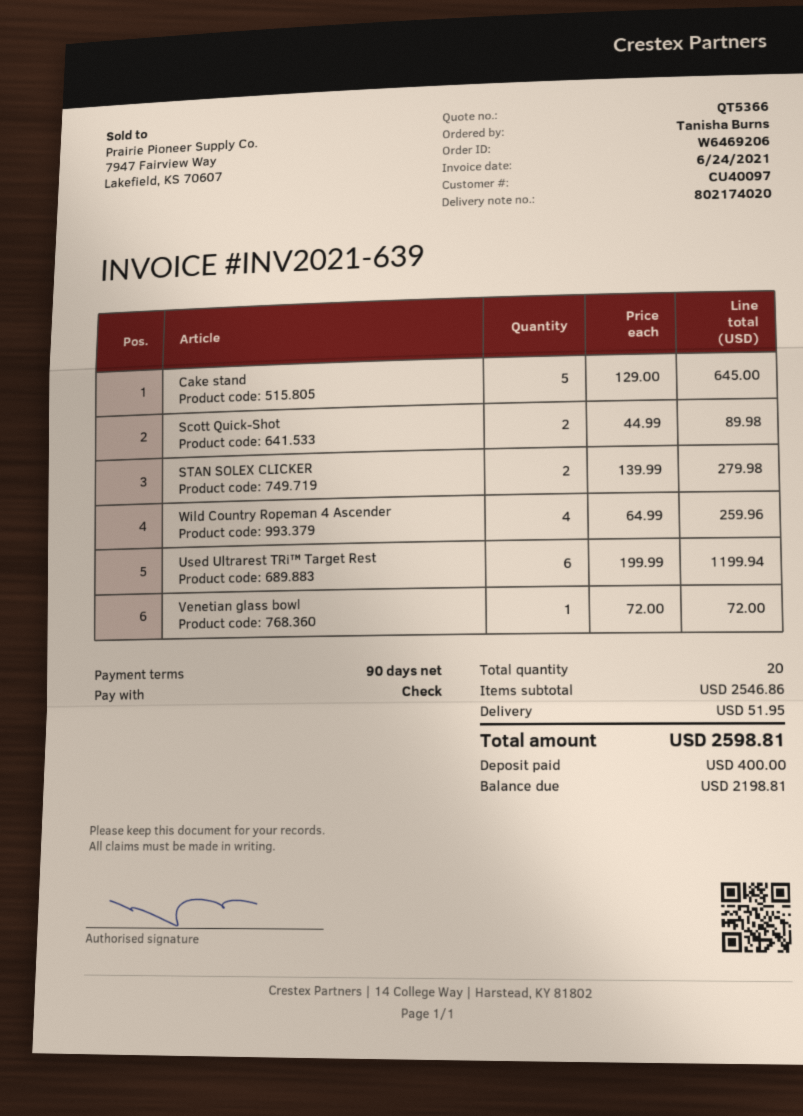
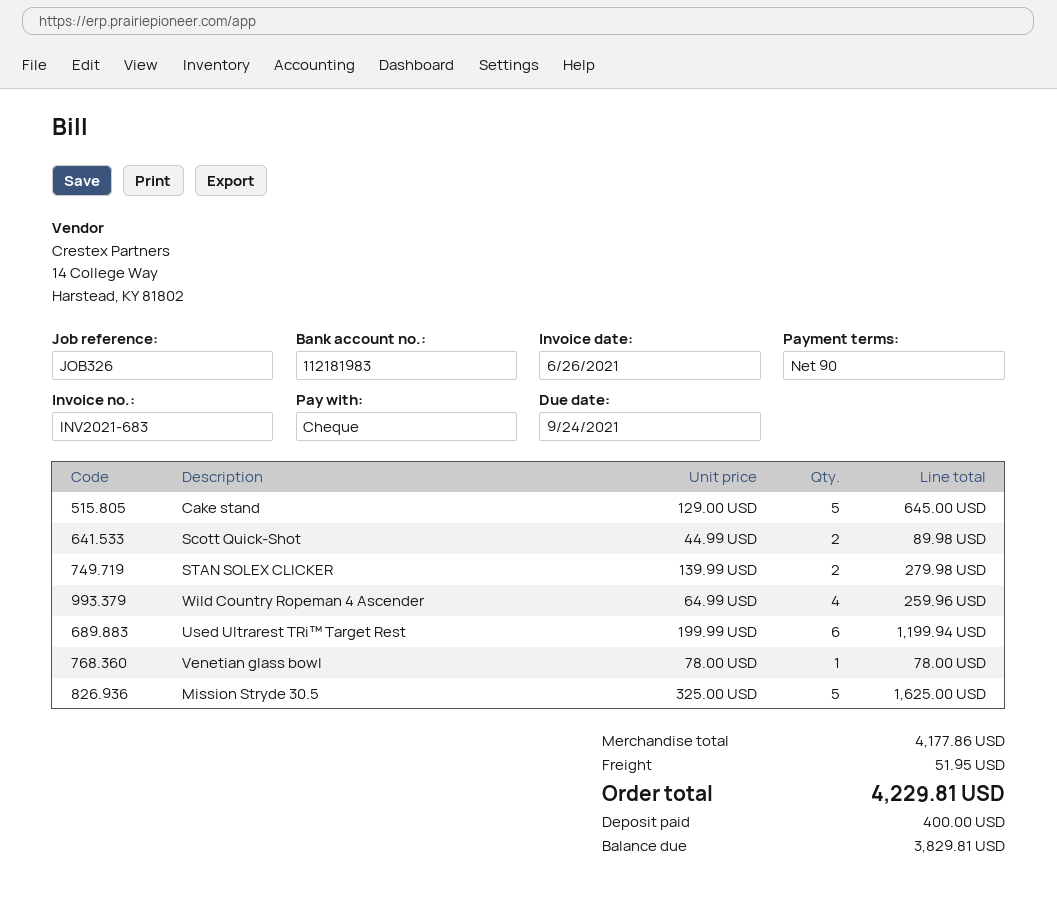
invoice number: INV2021-639 -> INV2021-683
invoice date: 2021-06-24 -> 2021-06-26
Venetian glass bowl: 1 x 72.00 = 72.00 -> 1 x 78.00 = 78.00
Mission Stryde 30.5: none -> 5 x 325.00 = 1625.00
subtotal: 2546.86 -> 4177.86
total: 2598.81 -> 4229.81
balance: 2198.81 -> 3829.81

